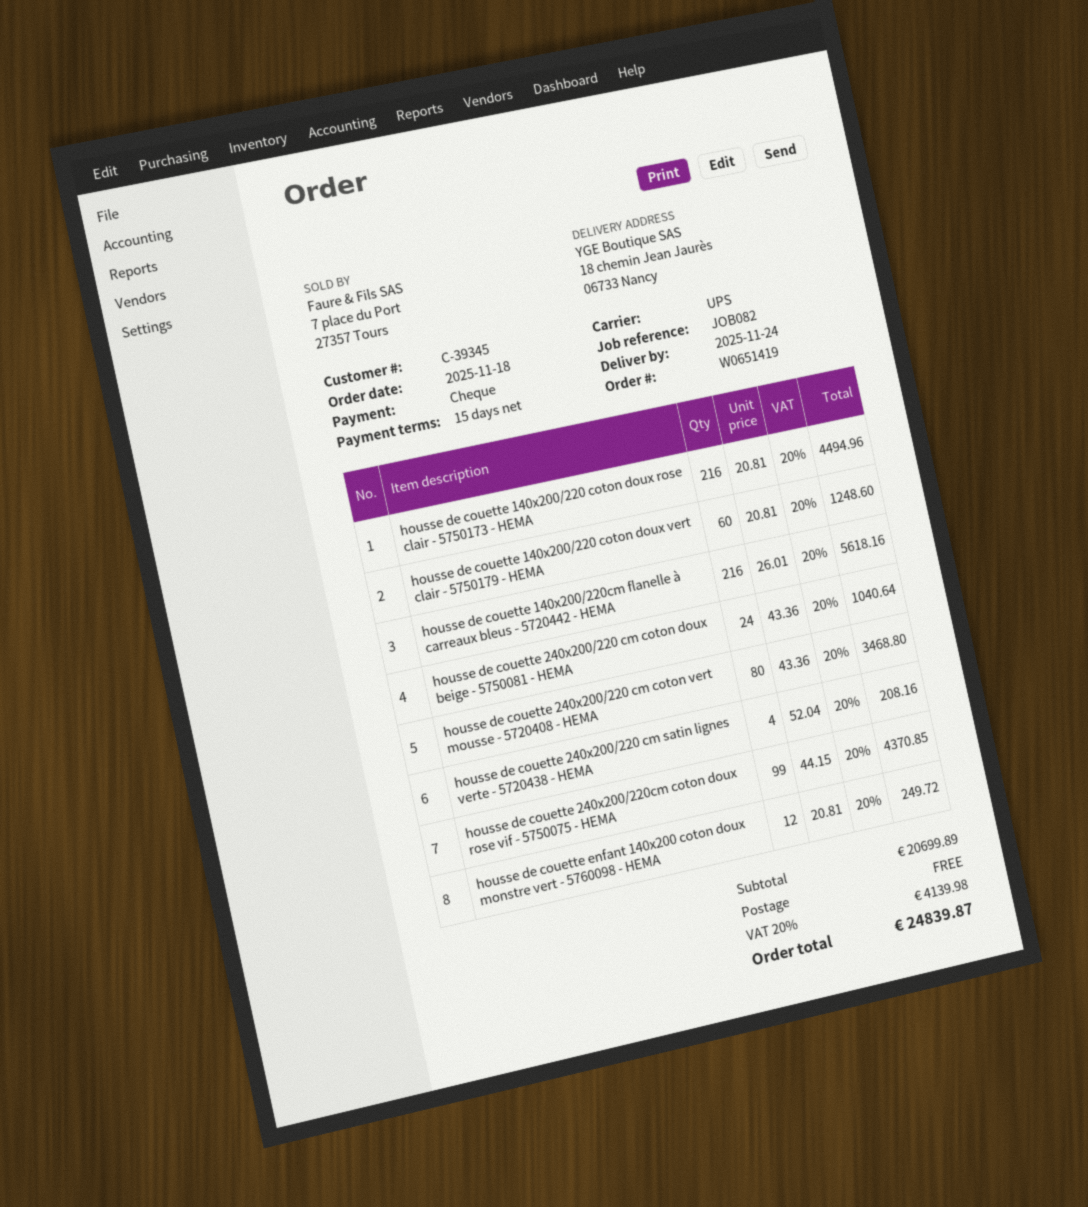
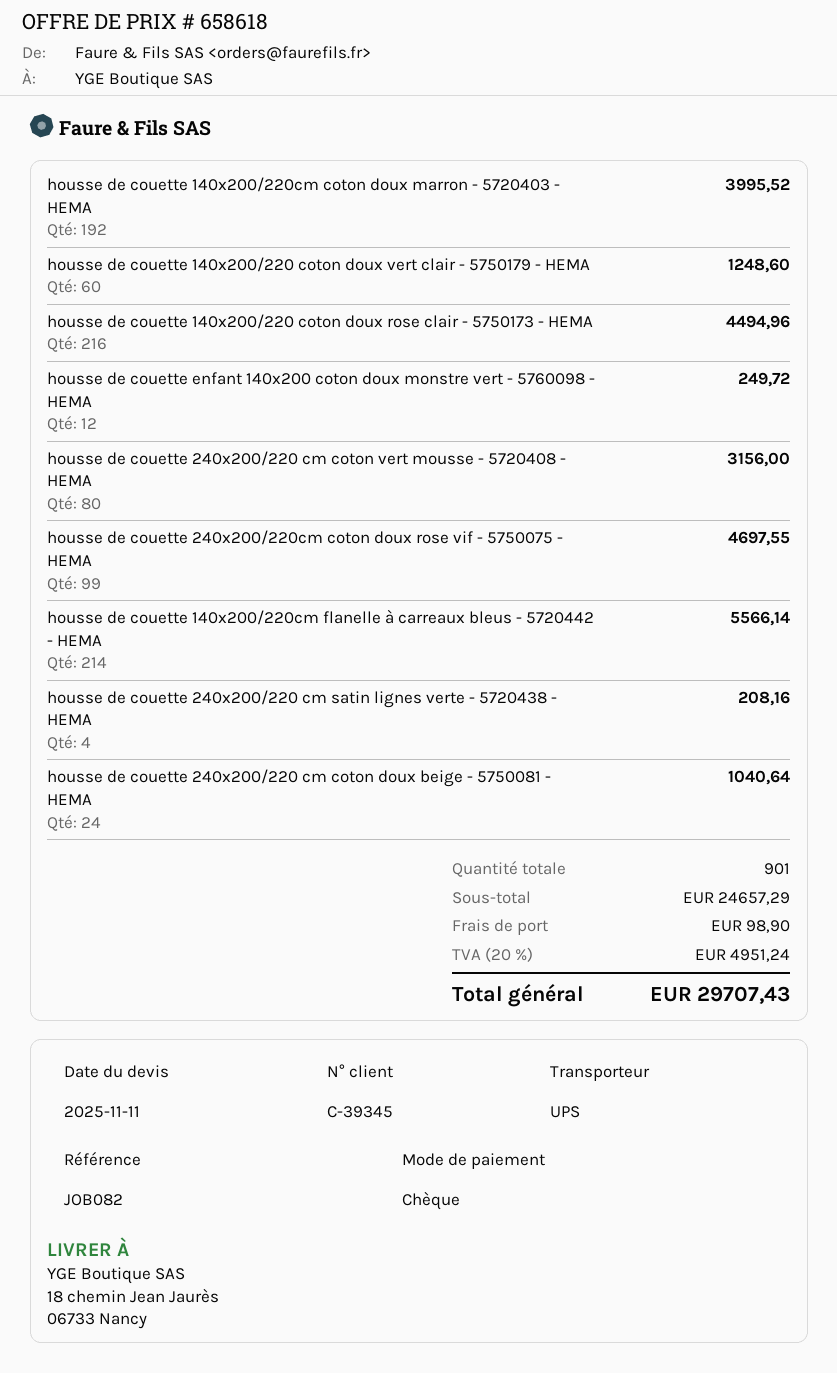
housse de couette 140x200/220cm flanelle à carreaux bleus - 5720442 - HEMA: 216 for 5618.16 -> 214 for 5566.14
housse de couette 240x200/220 cm coton vert mousse - 5720408 - HEMA: 80 for 3468.80 -> 80 for 3156.00
housse de couette 240x200/220cm coton doux rose vif - 5750075 - HEMA: 99 for 4370.85 -> 99 for 4697.55
housse de couette 140x200/220cm coton doux marron - 5720403 - HEMA: none -> 192 for 3995.52
subtotal: 20699.89 -> 24657.29
shipping: 0.00 -> 98.90
tax: 20% = 4139.98 -> 20% = 4951.24
total: 24839.87 -> 29707.43

